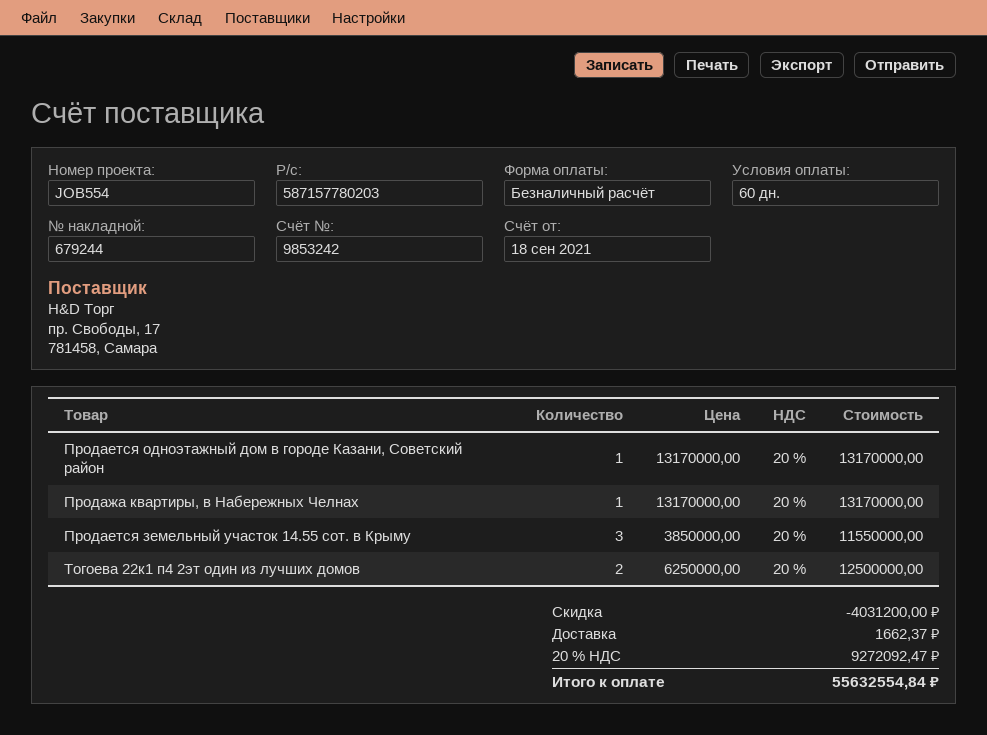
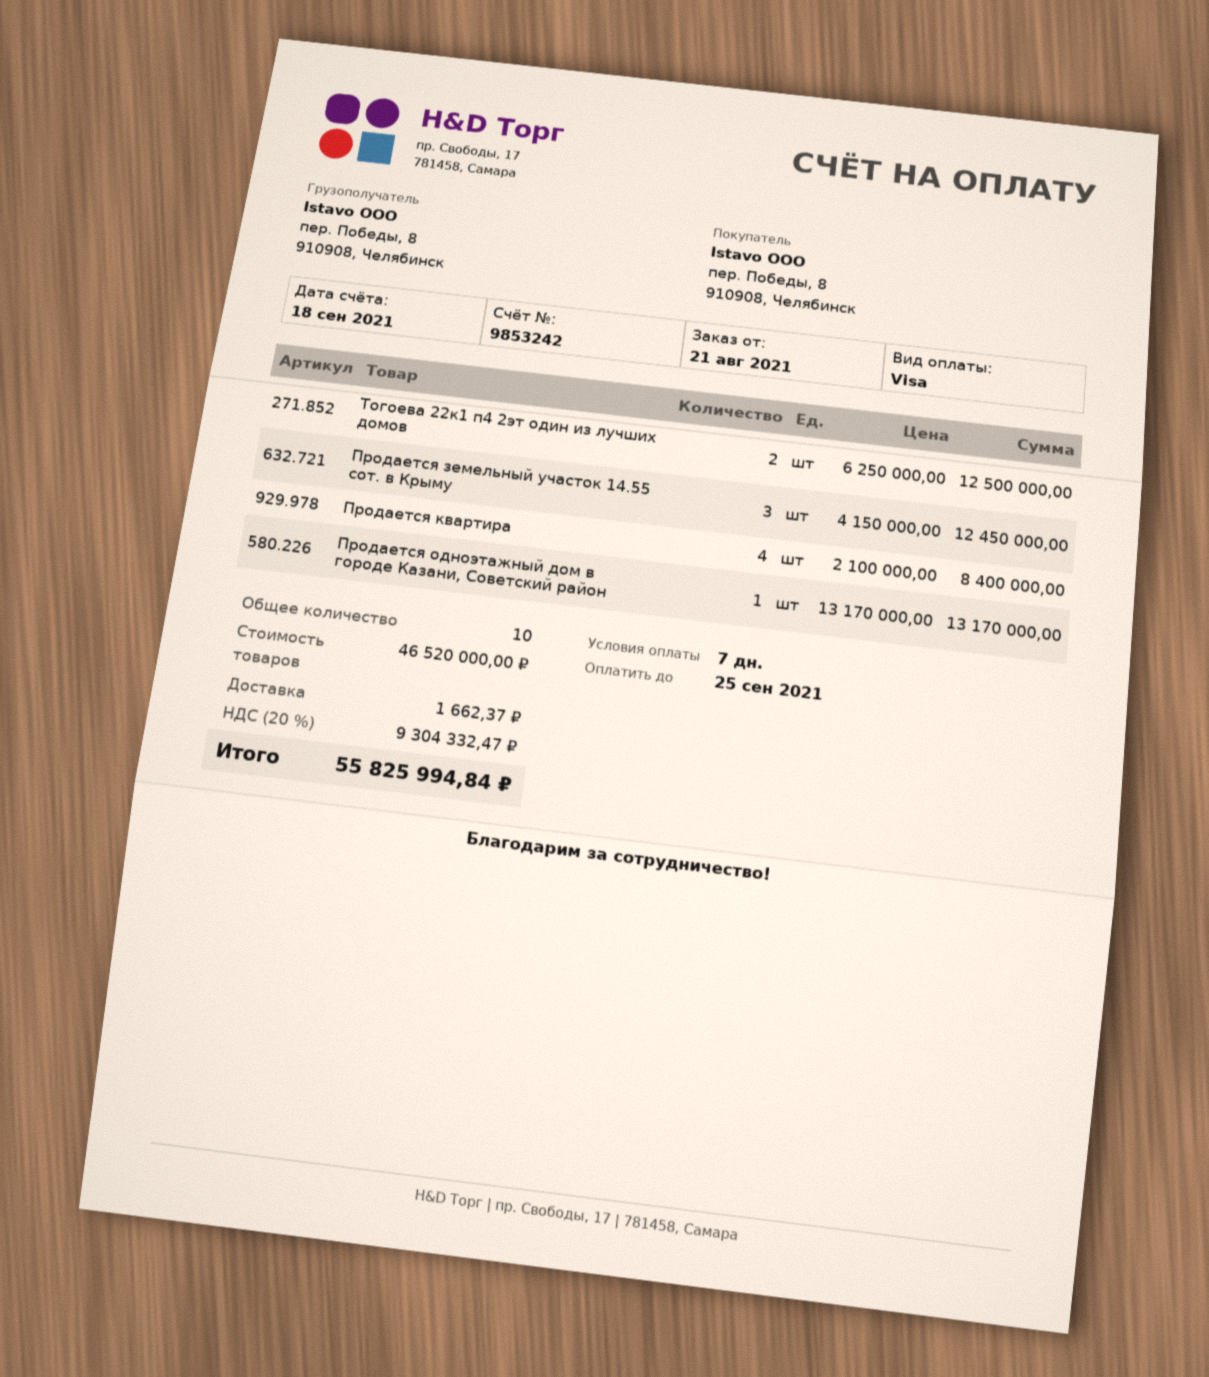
payment terms: 60 days -> 7 days
payment method: bank transfer -> Visa
Продажа квартиры, в Набережных Челнах: 1 x 13170000.00 = 13170000.00 -> none
Продается земельный участок 14.55 сот. в Крыму: 3 x 3850000.00 = 11550000.00 -> 3 x 4150000.00 = 12450000.00
Продается квартира: none -> 4 x 2100000.00 = 8400000.00
discount: 4031200.00 -> none
tax: 20% = 9272092.47 -> 20% = 9304332.47
total: 55632554.84 -> 55825994.84

